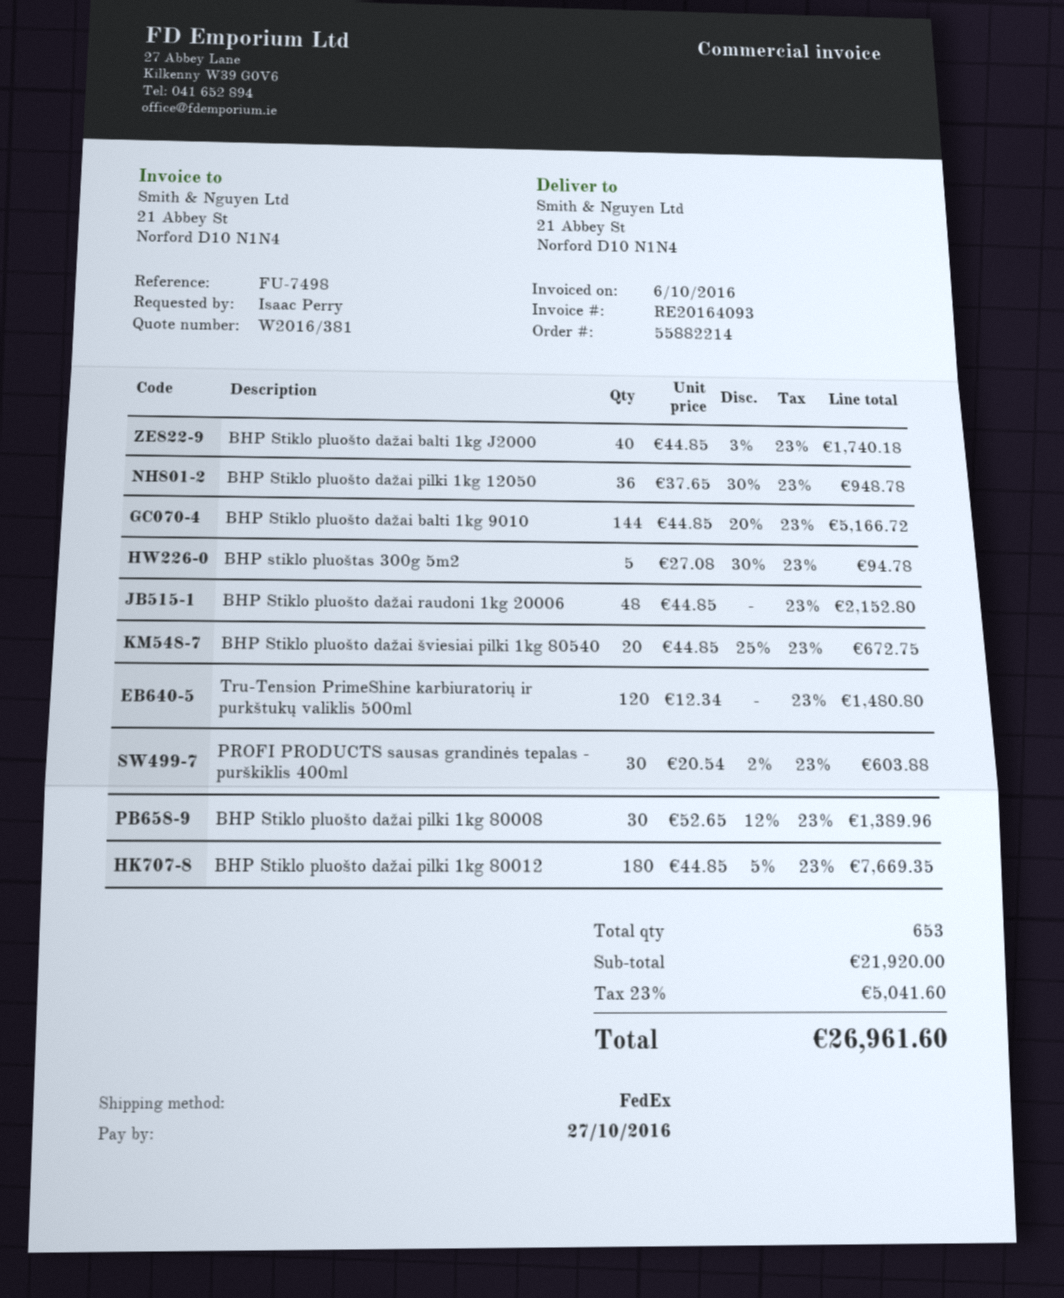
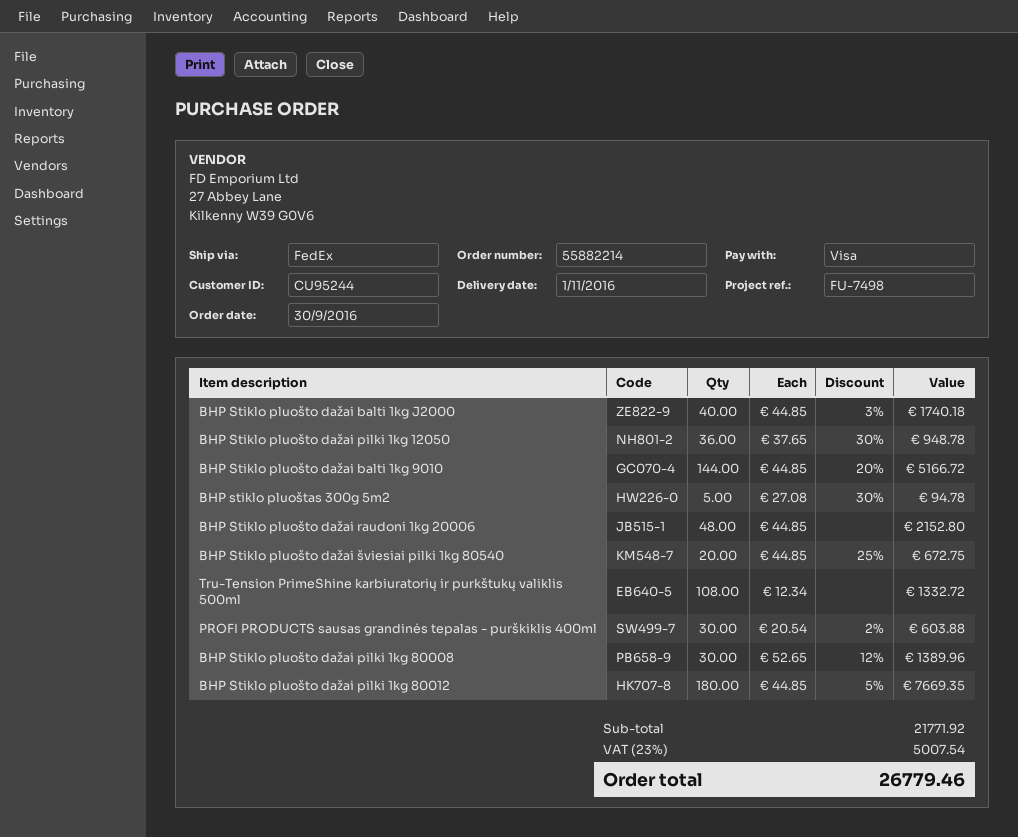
Tru-Tension PrimeShine karbiuratorių ir purkštukų valiklis 500ml: 120 x 12.34 = 1480.80 -> 108 x 12.34 = 1332.72
subtotal: 21920.00 -> 21771.92
tax: 23% = 5041.60 -> 23% = 5007.54
total: 26961.60 -> 26779.46

